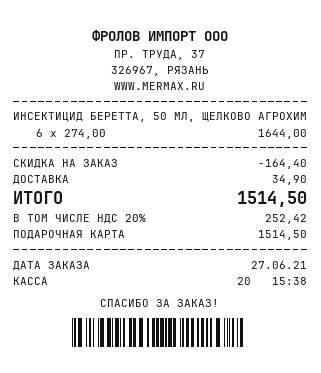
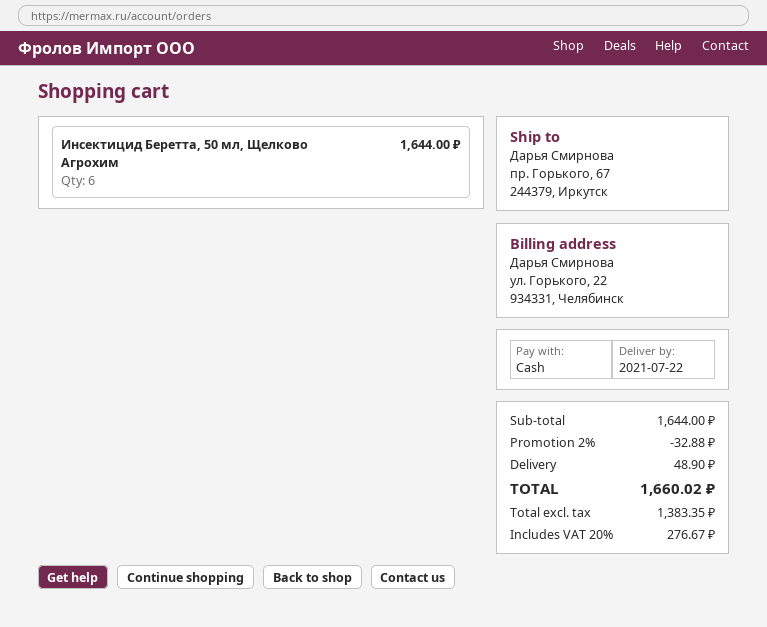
payment method: gift card -> cash
discount: 164.40 -> 32.88
shipping: 34.90 -> 48.90
tax: 20% = 252.42 -> 20% = 276.67
total: 1514.50 -> 1660.02

